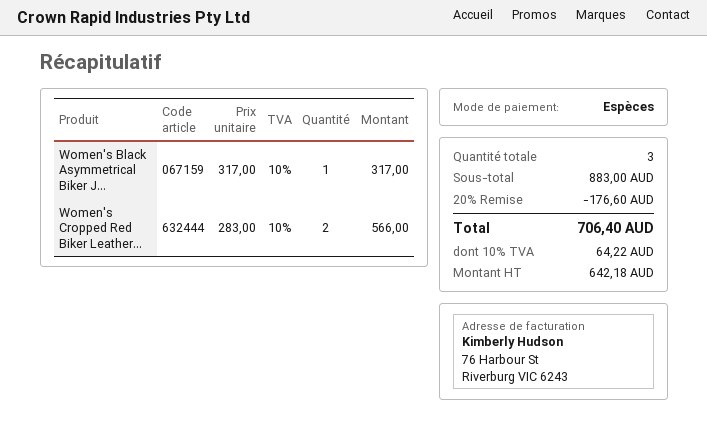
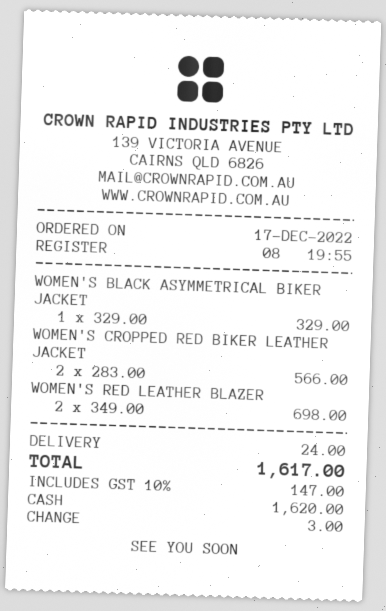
Women's Black Asymmetrical Biker J...: 1 x 317.00 = 317.00 -> 1 x 329.00 = 329.00
WOMEN'S RED LEATHER BLAZER: none -> 2 x 349.00 = 698.00
discount: 20% = 176.60 -> none
shipping: none -> 24.00
tax: 10% = 64.22 -> 10% = 147.00
total: 706.40 -> 1617.00

